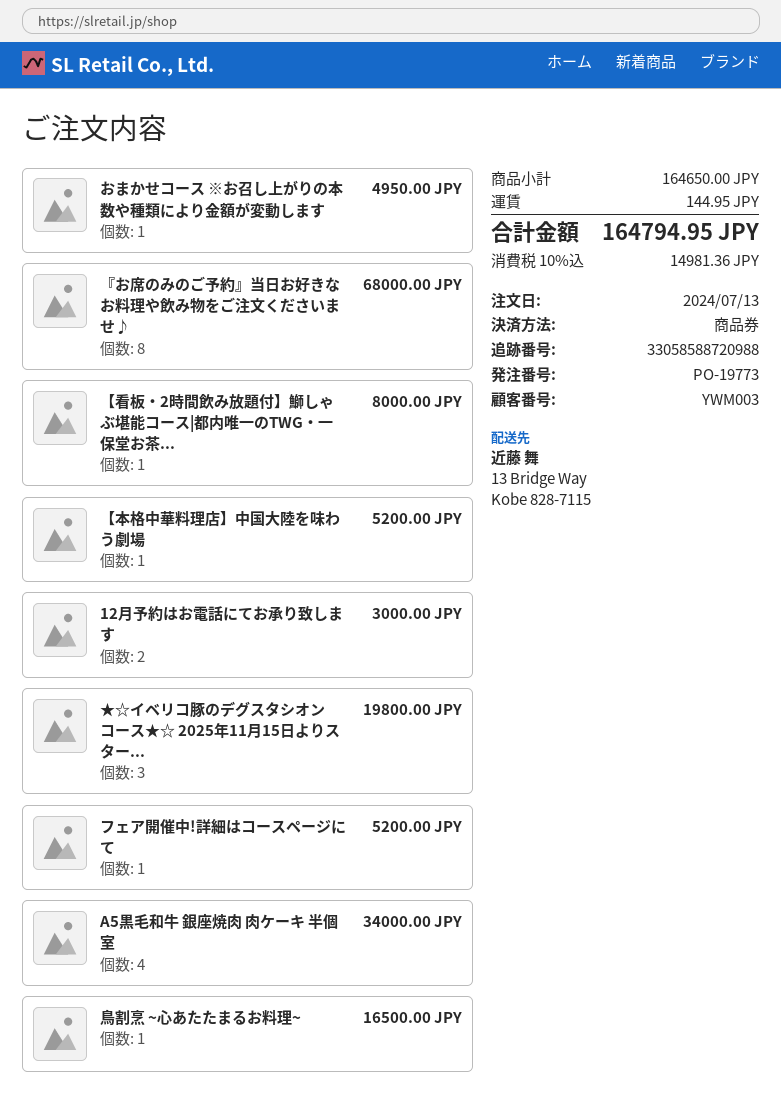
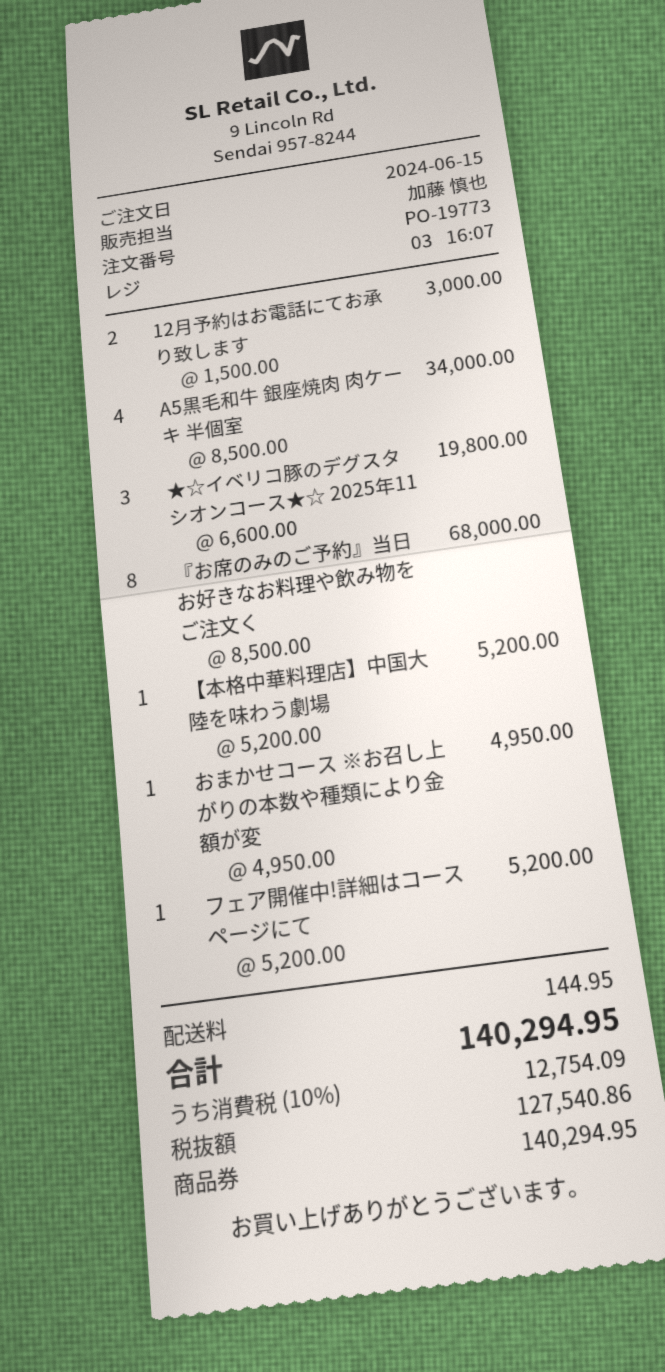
order date: 2024-07-13 -> 2024-06-15
【看板・2時間飲み放題付】鰤しゃぶ堪能コース|都内唯一のTWG・一保堂お茶...: 1 for 8000.00 -> none
鳥割烹 ~心あたたまるお料理~: 1 for 16500.00 -> none
tax: 10% = 14981.36 -> 10% = 12754.09
total: 164794.95 -> 140294.95

